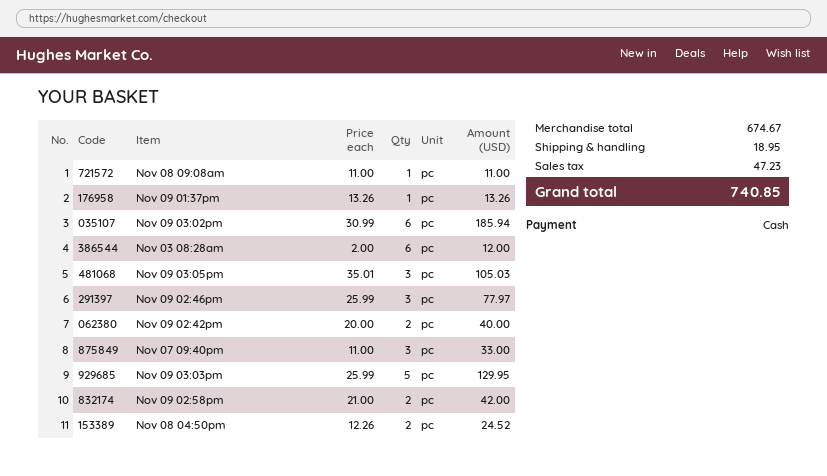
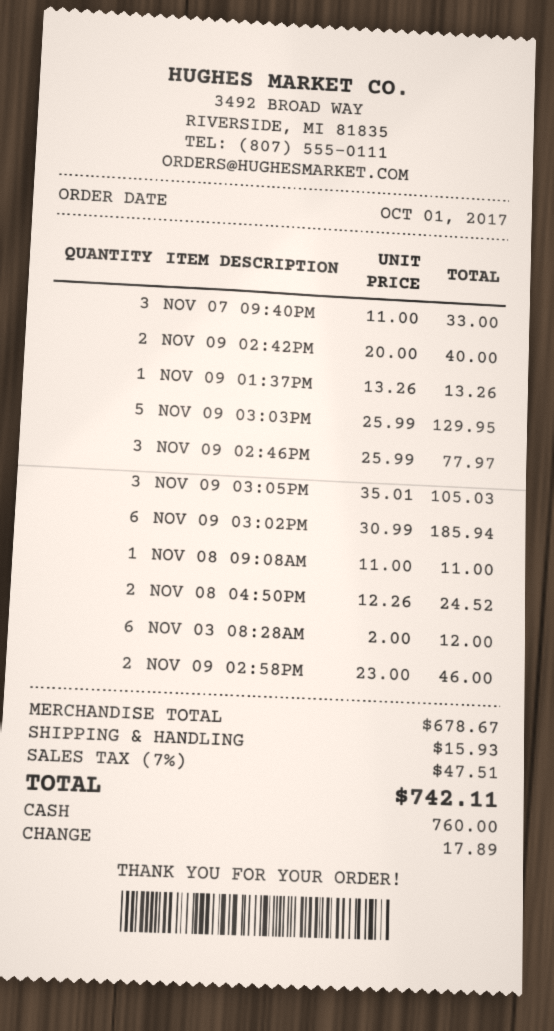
Nov 09 02:58pm: 2 x 21.00 = 42.00 -> 2 x 23.00 = 46.00
subtotal: 674.67 -> 678.67
shipping: 18.95 -> 15.93
tax: 47.23 -> 47.51
total: 740.85 -> 742.11

